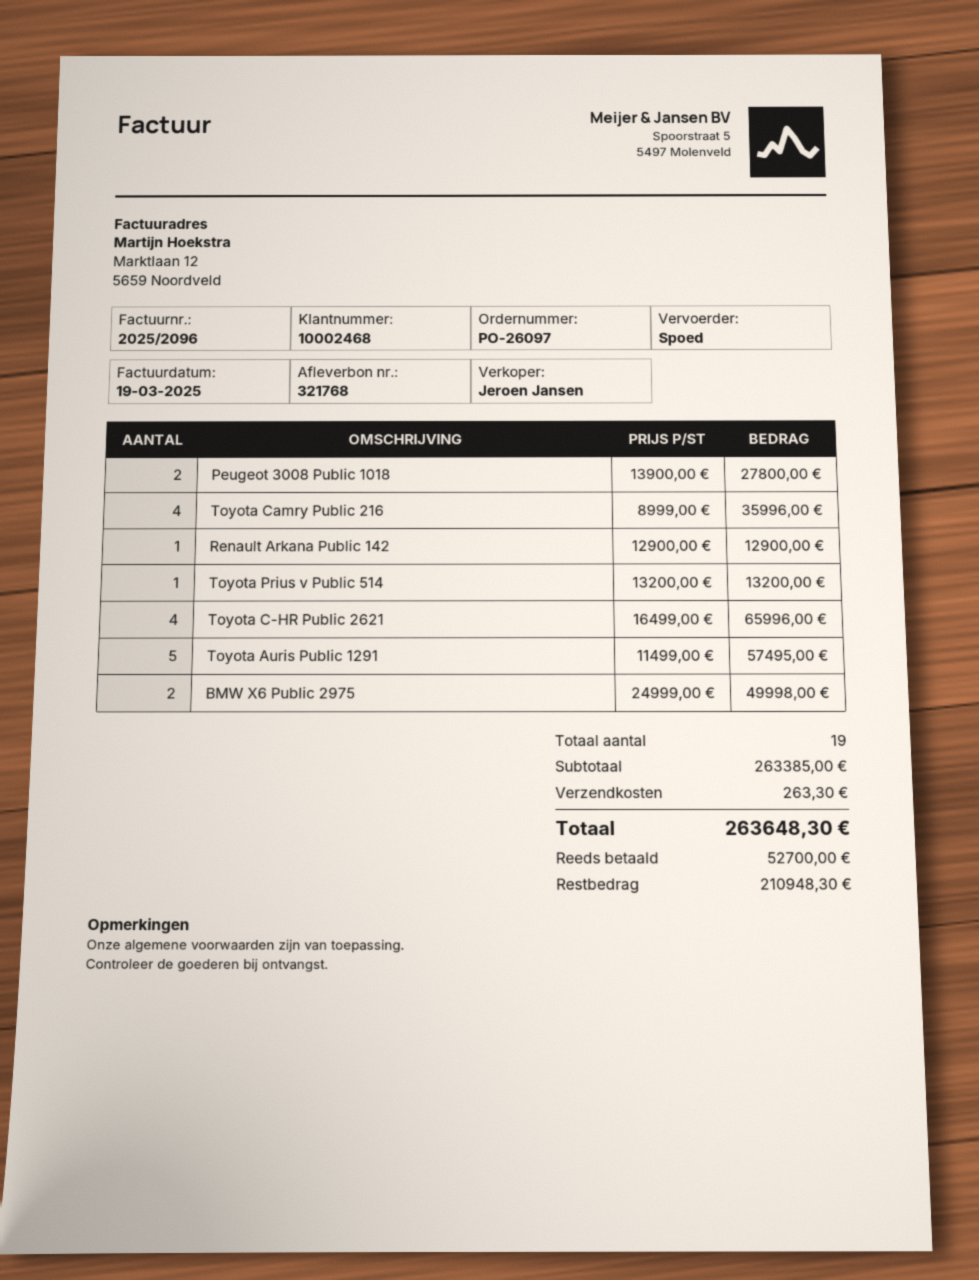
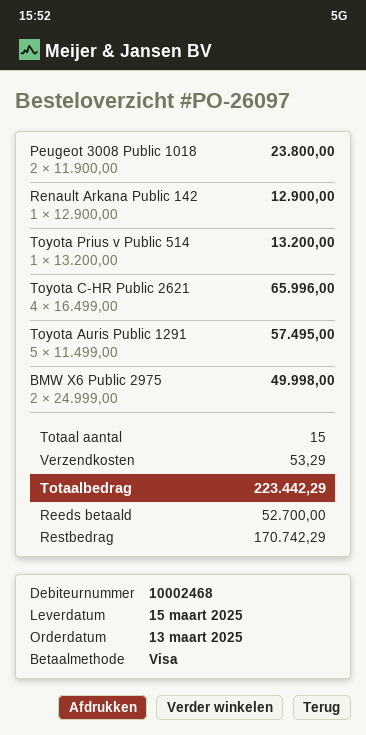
Peugeot 3008 Public 1018: 2 x 13900.00 = 27800.00 -> 2 x 11900.00 = 23800.00
Toyota Camry Public 216: 4 x 8999.00 = 35996.00 -> none
total quantity: 19 -> 15
shipping: 263.30 -> 53.29
total: 263648.30 -> 223442.29
balance: 210948.30 -> 170742.29

